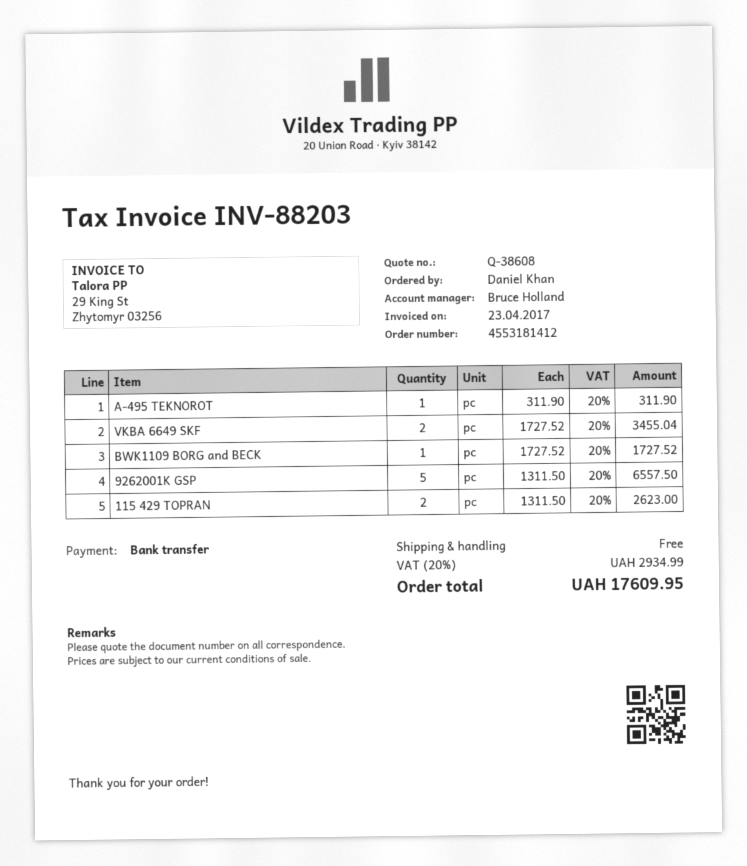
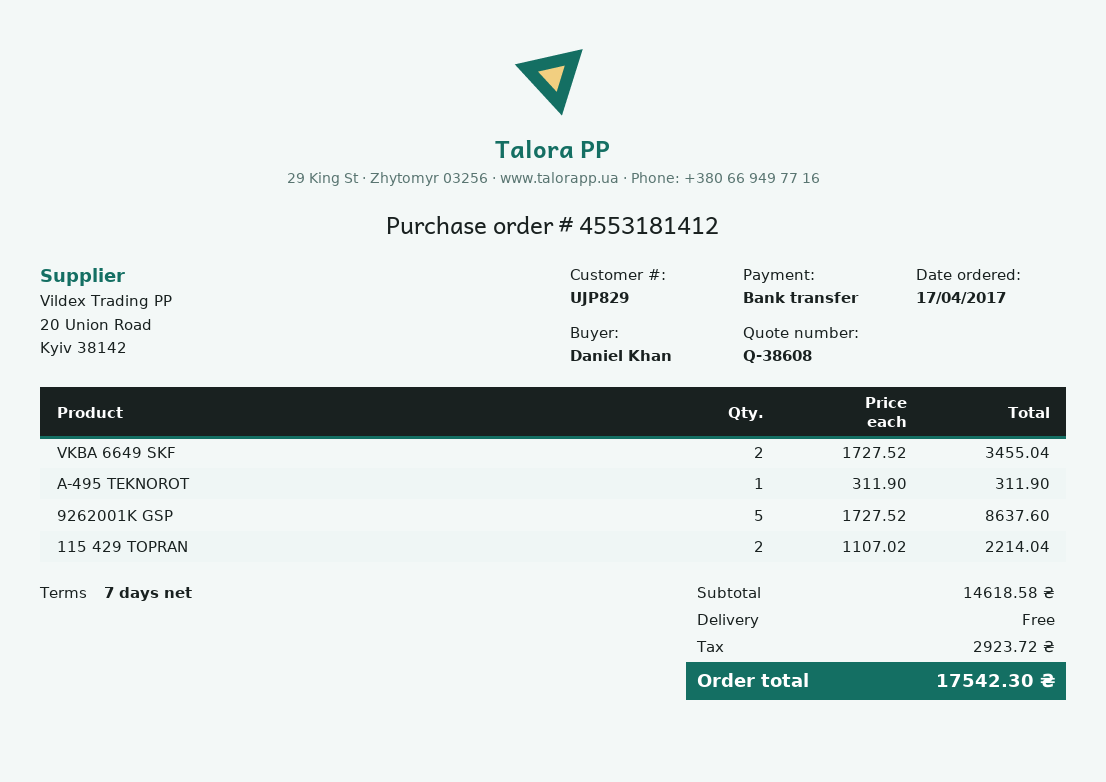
BWK1109 BORG and BECK: 1 x 1727.52 = 1727.52 -> none
9262001K GSP: 5 x 1311.50 = 6557.50 -> 5 x 1727.52 = 8637.60
115 429 TOPRAN: 2 x 1311.50 = 2623.00 -> 2 x 1107.02 = 2214.04
tax: 2934.99 -> 2923.72
total: 17609.95 -> 17542.30

